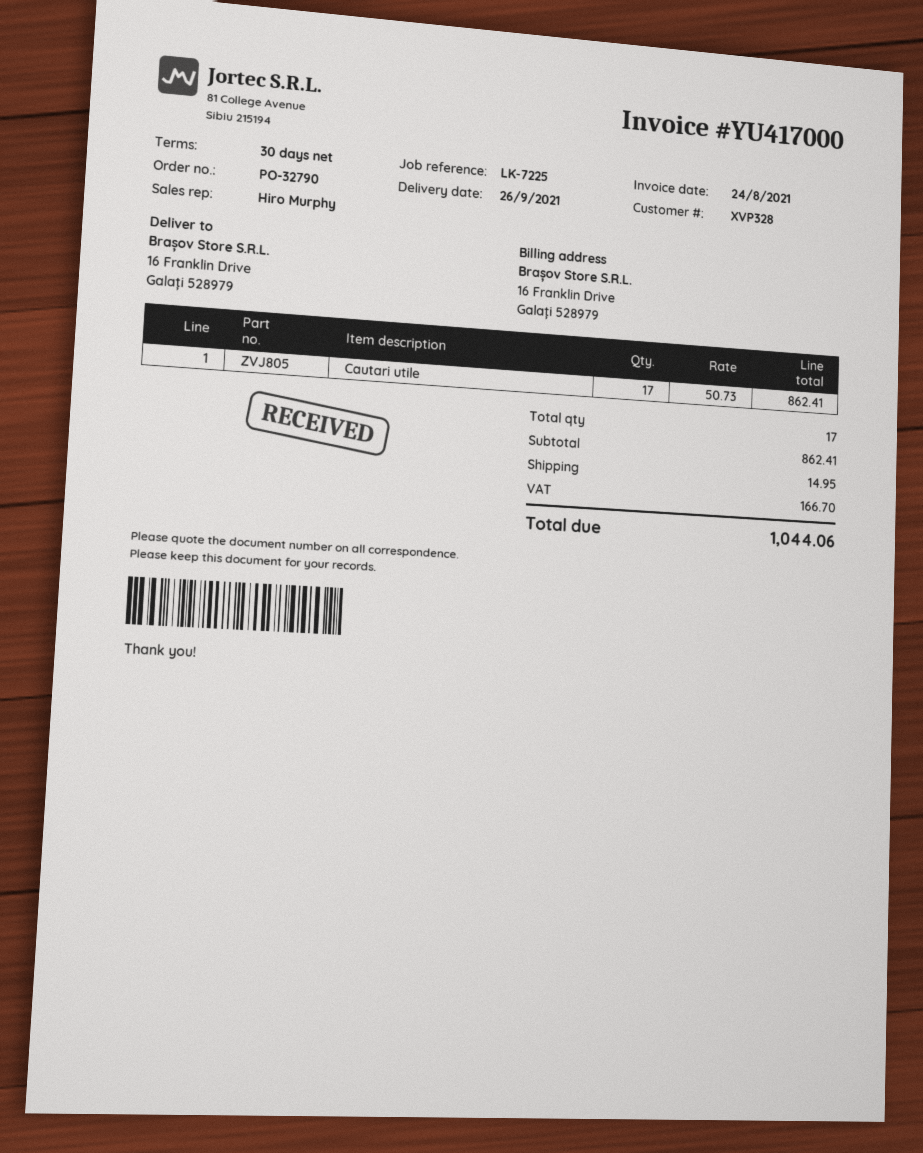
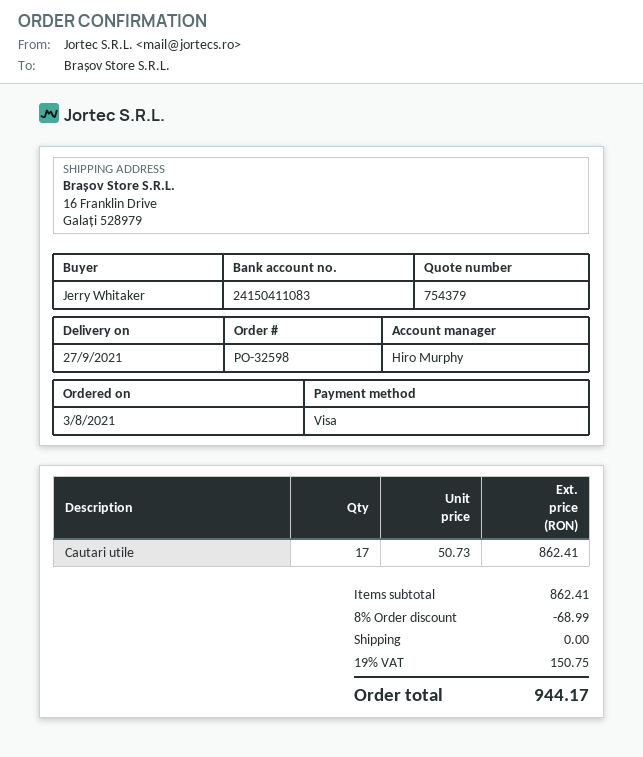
order number: PO-32790 -> PO-32598
delivery date: 2021-09-26 -> 2021-09-27
discount: none -> 8% = 68.99
shipping: 14.95 -> 0.00
tax: 166.70 -> 150.75
total: 1044.06 -> 944.17

